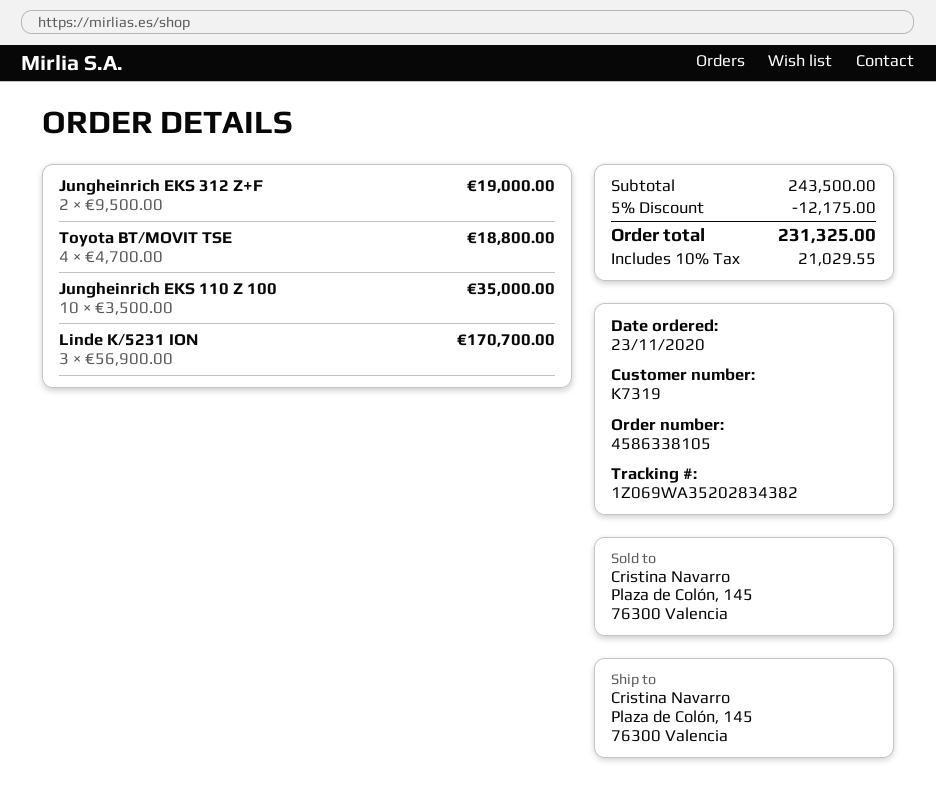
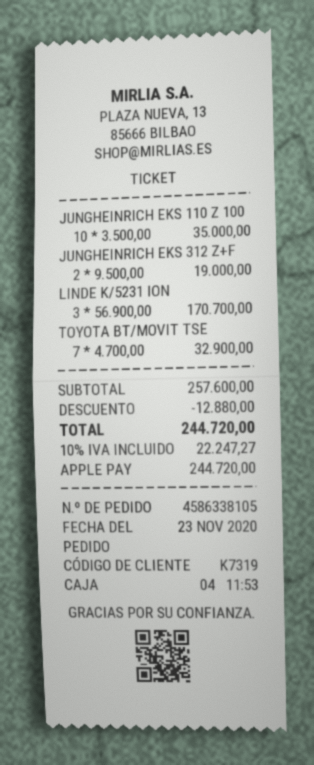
Toyota BT/MOVIT TSE: 4 x 4700.00 = 18800.00 -> 7 x 4700.00 = 32900.00
subtotal: 243500.00 -> 257600.00
discount: 12175.00 -> 12880.00
tax: 10% = 21029.55 -> 10% = 22247.27
total: 231325.00 -> 244720.00

